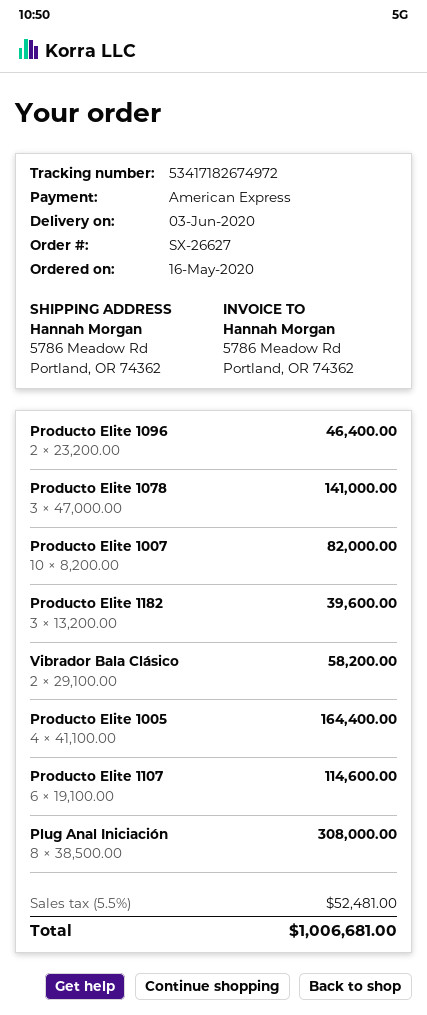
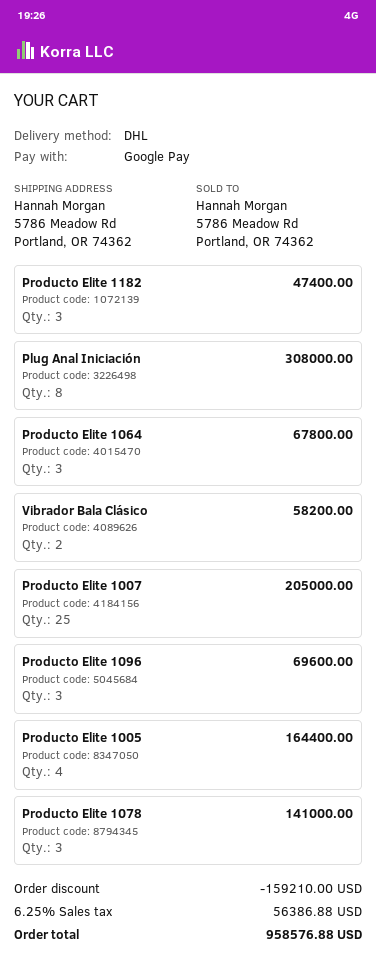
payment method: American Express -> Google Pay
Producto Elite 1096: 2 for 46400.00 -> 3 for 69600.00
Producto Elite 1007: 10 for 82000.00 -> 25 for 205000.00
Producto Elite 1182: 3 for 39600.00 -> 3 for 47400.00
Producto Elite 1107: 6 for 114600.00 -> none
Producto Elite 1064: none -> 3 for 67800.00
discount: none -> 159210.00
tax: 5.5% = 52481.00 -> 6.25% = 56386.88
total: 1006681.00 -> 958576.88

